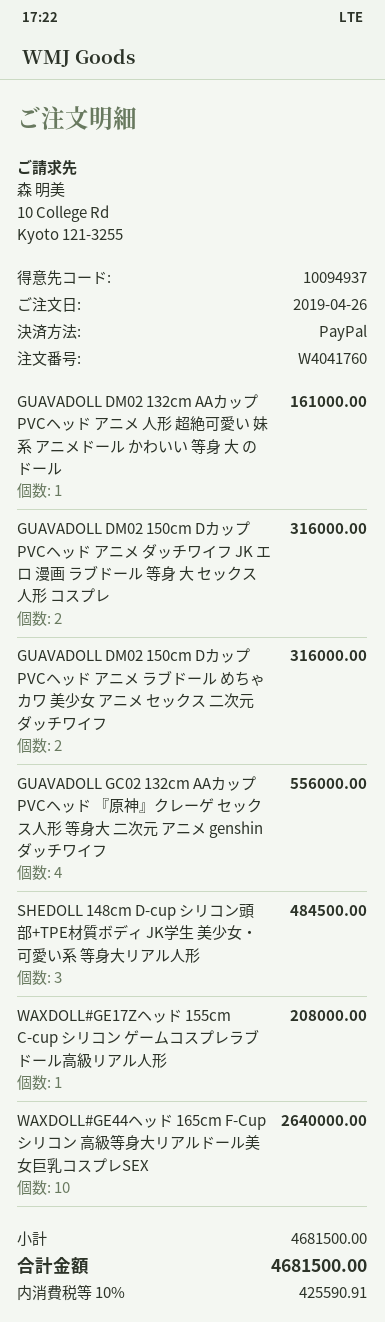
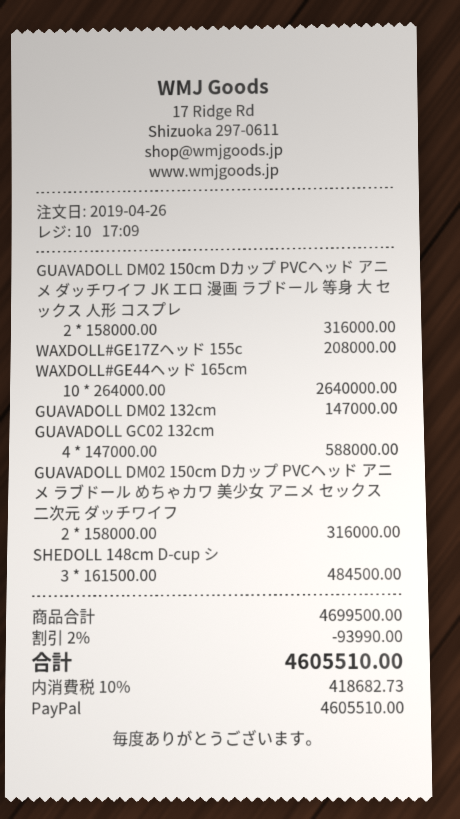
GUAVADOLL DM02 132cm AAカップ PVCヘッド アニメ 人形 超絶可愛い 妹系 アニメドール かわいい 等身 大 の ドール: 1 for 161000.00 -> 1 for 147000.00
GUAVADOLL GC02 132cm AAカップ PVCヘッド 『原神』クレーゲ セックス人形 等身大 二次元 アニメ genshin ダッチワイフ: 4 for 556000.00 -> 4 for 588000.00
subtotal: 4681500.00 -> 4699500.00
discount: none -> 2% = 93990.00
tax: 10% = 425590.91 -> 10% = 418682.73
total: 4681500.00 -> 4605510.00

